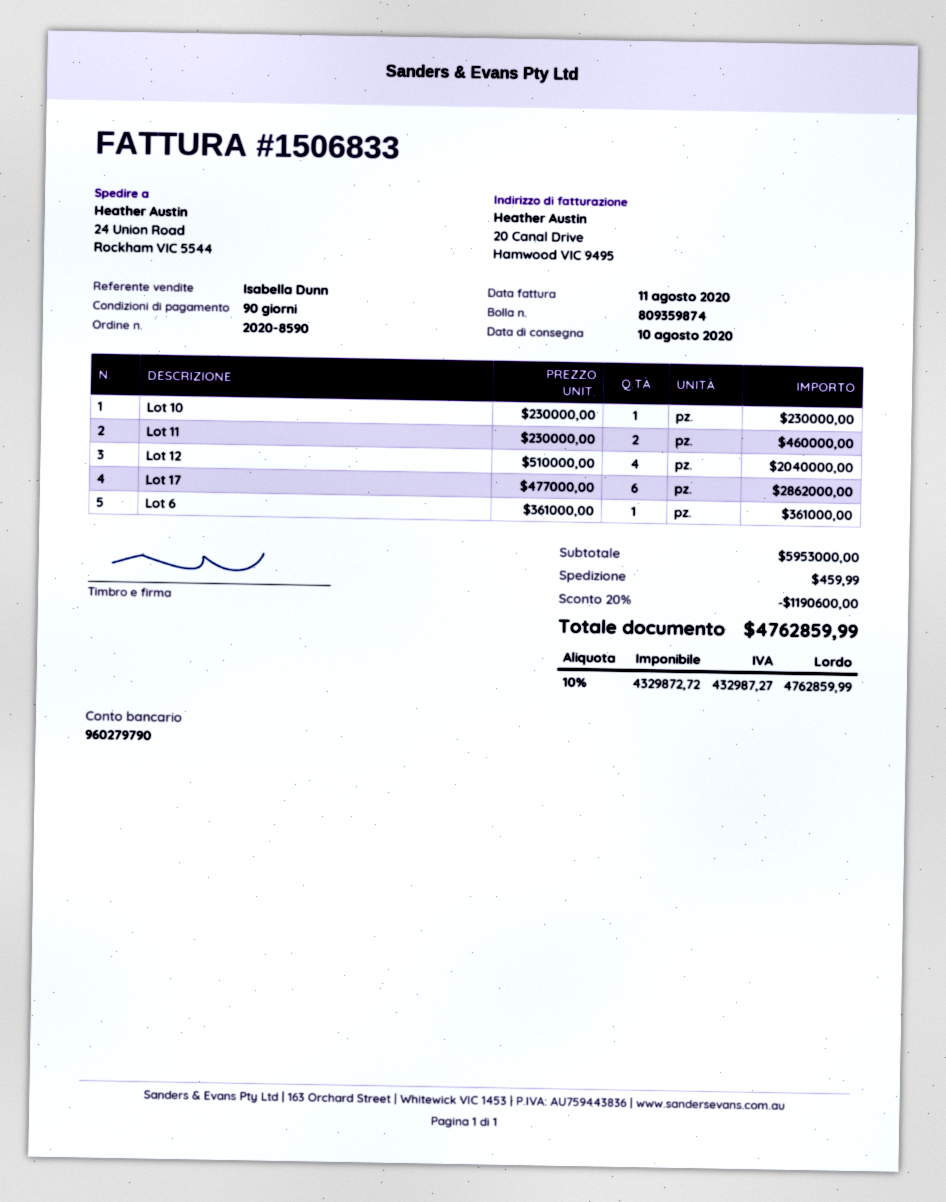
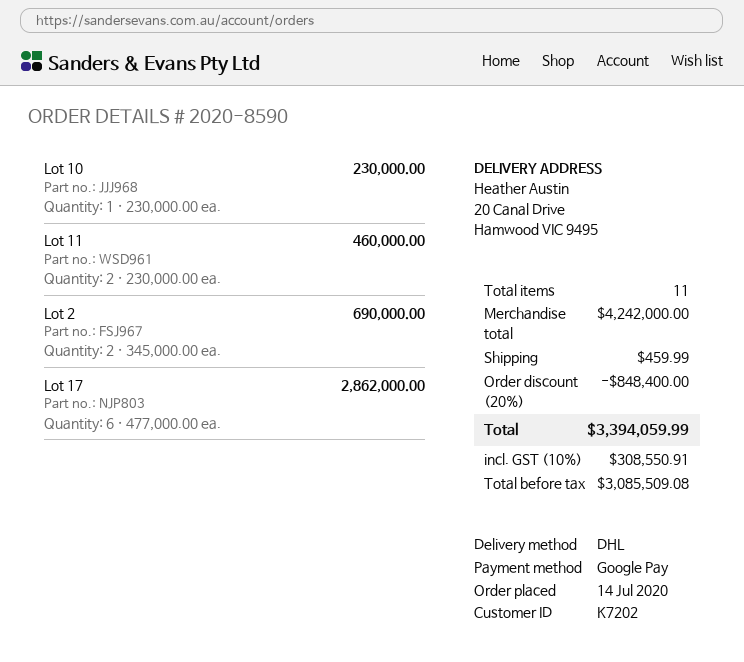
ship to: 24 Union Road, Rockham VIC 5544 -> 20 Canal Drive, Hamwood VIC 9495
Lot 12: 4 x 510000.00 = 2040000.00 -> none
Lot 6: 1 x 361000.00 = 361000.00 -> none
Lot 2: none -> 2 x 345000.00 = 690000.00
subtotal: 5953000.00 -> 4242000.00
discount: 20% = 1190600.00 -> 20% = 848400.00
net: 4329872.72 -> 3085509.08
tax: 10% = 432987.27 -> 10% = 308550.91
total: 4762859.99 -> 3394059.99

